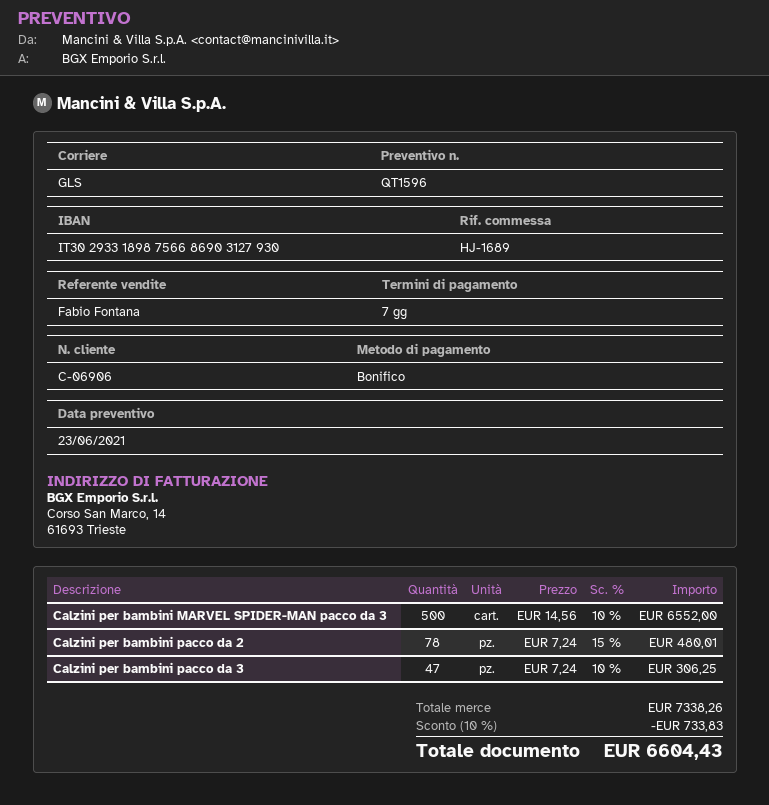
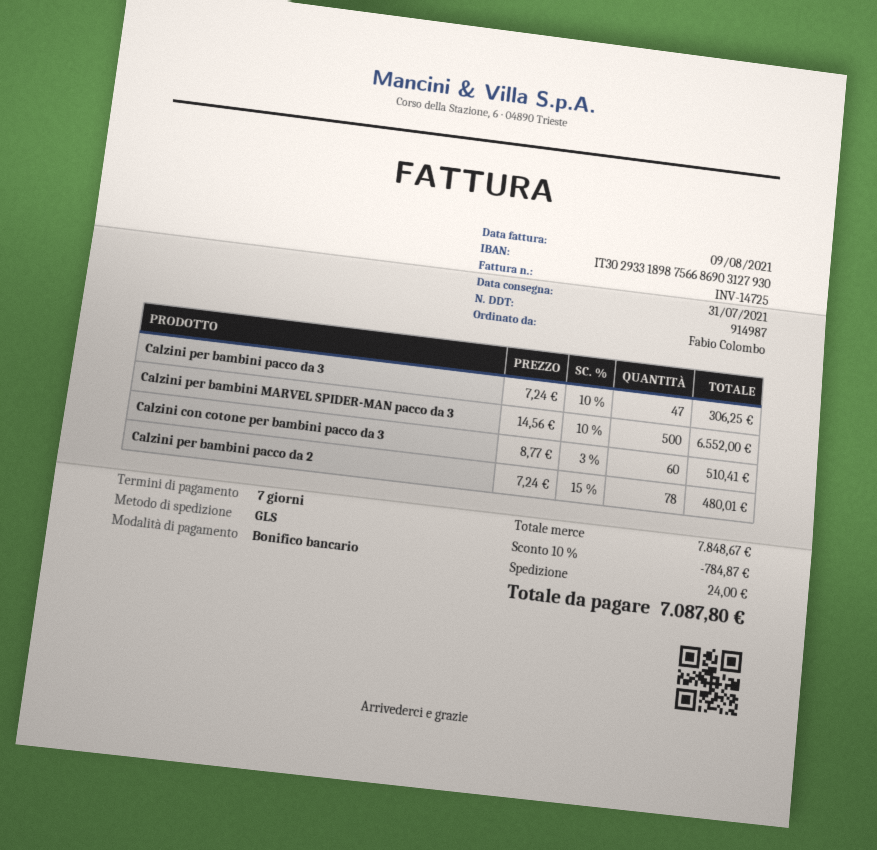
Calzini con cotone per bambini pacco da 3: none -> 60 x 8.77 - 3% = 510.41
subtotal: 7338.26 -> 7848.67
discount: 10% = 733.83 -> 10% = 784.87
shipping: none -> 24.00
total: 6604.43 -> 7087.80

